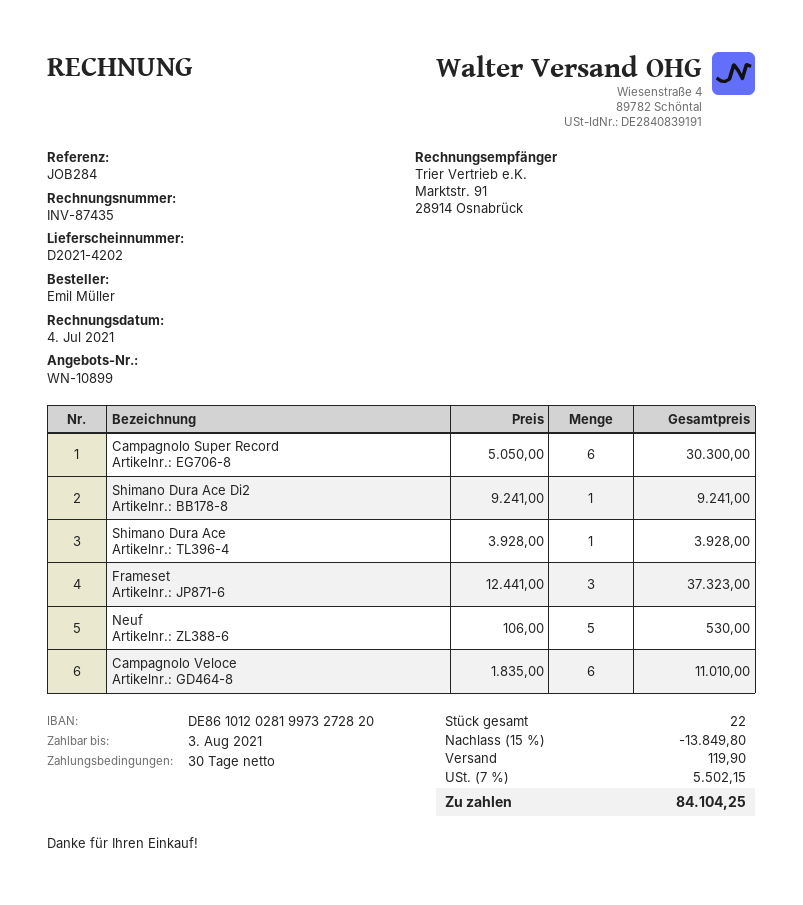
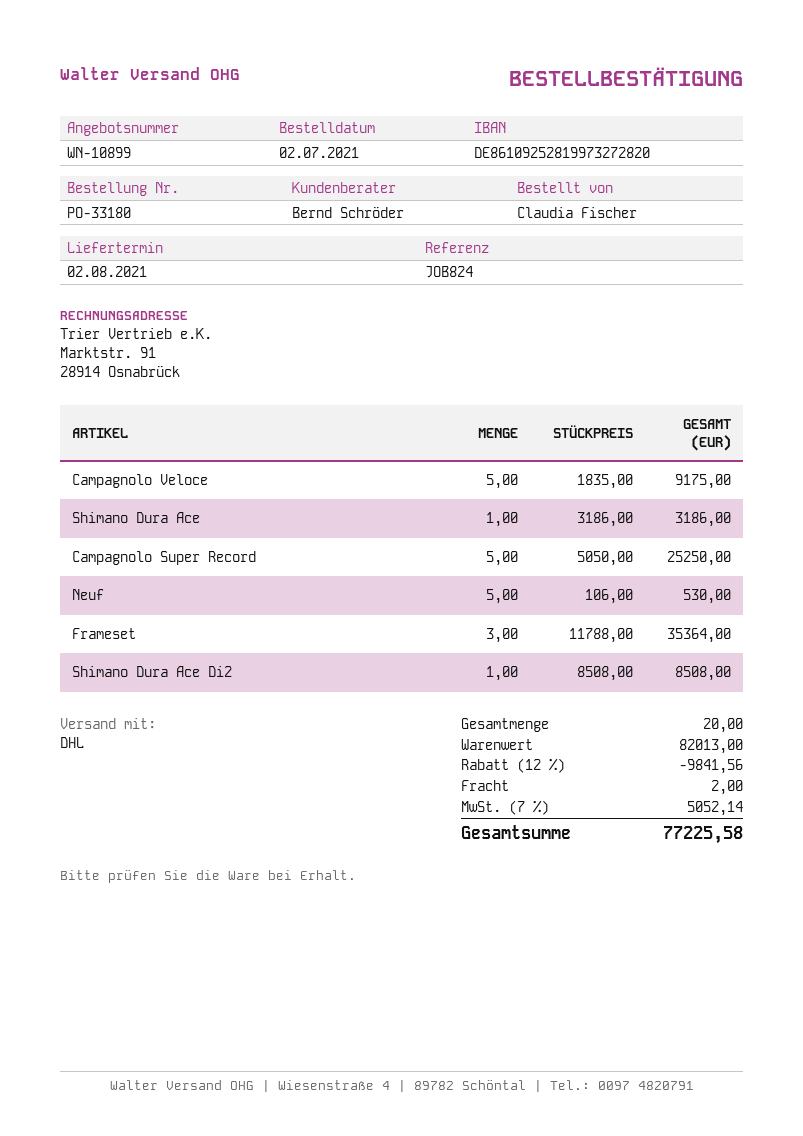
reference: JOB284 -> JOB824
ordered by: Emil Müller -> Claudia Fischer
bank account: DE86101202819973272820 -> DE86109252819973272820
Campagnolo Super Record: 6 x 5050.00 = 30300.00 -> 5 x 5050.00 = 25250.00
Shimano Dura Ace Di2: 1 x 9241.00 = 9241.00 -> 1 x 8508.00 = 8508.00
Shimano Dura Ace: 1 x 3928.00 = 3928.00 -> 1 x 3186.00 = 3186.00
Frameset: 3 x 12441.00 = 37323.00 -> 3 x 11788.00 = 35364.00
Campagnolo Veloce: 6 x 1835.00 = 11010.00 -> 5 x 1835.00 = 9175.00
total quantity: 22 -> 20
discount: 15% = 13849.80 -> 12% = 9841.56
shipping: 119.90 -> 2.00
tax: 7% = 5502.15 -> 7% = 5052.14
total: 84104.25 -> 77225.58

